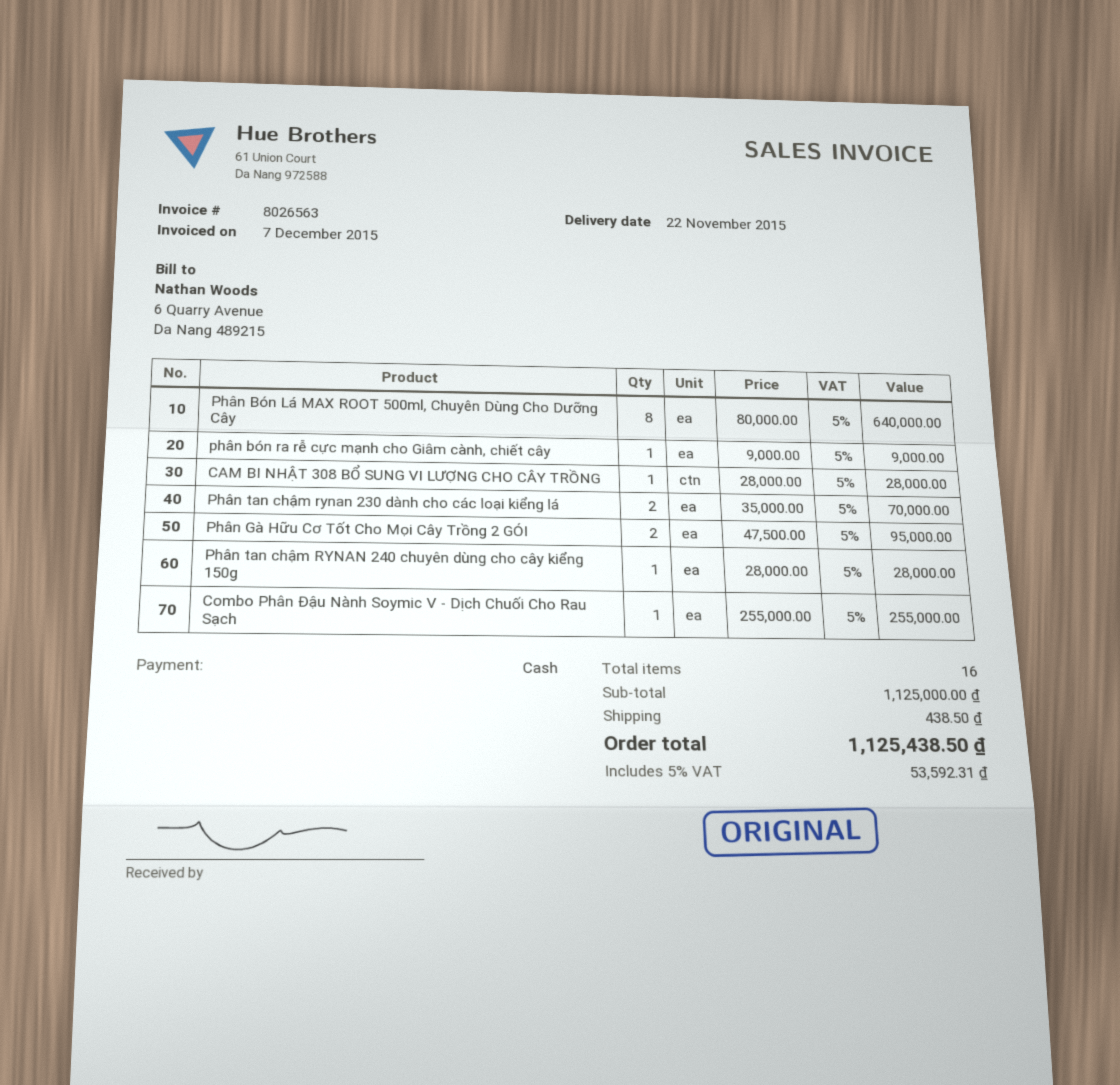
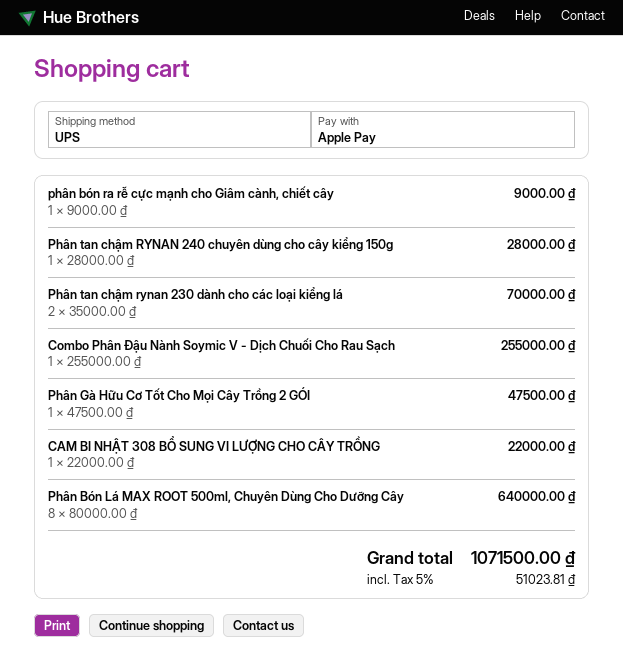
payment method: cash -> Apple Pay
CAM BI NHẬT 308 BỔ SUNG VI LƯỢNG CHO CÂY TRỒNG: 1 x 28000.00 = 28000.00 -> 1 x 22000.00 = 22000.00
Phân Gà Hữu Cơ Tốt Cho Mọi Cây Trồng 2 GÓI: 2 x 47500.00 = 95000.00 -> 1 x 47500.00 = 47500.00
shipping: 438.50 -> none
tax: 5% = 53592.31 -> 5% = 51023.81
total: 1125438.50 -> 1071500.00

